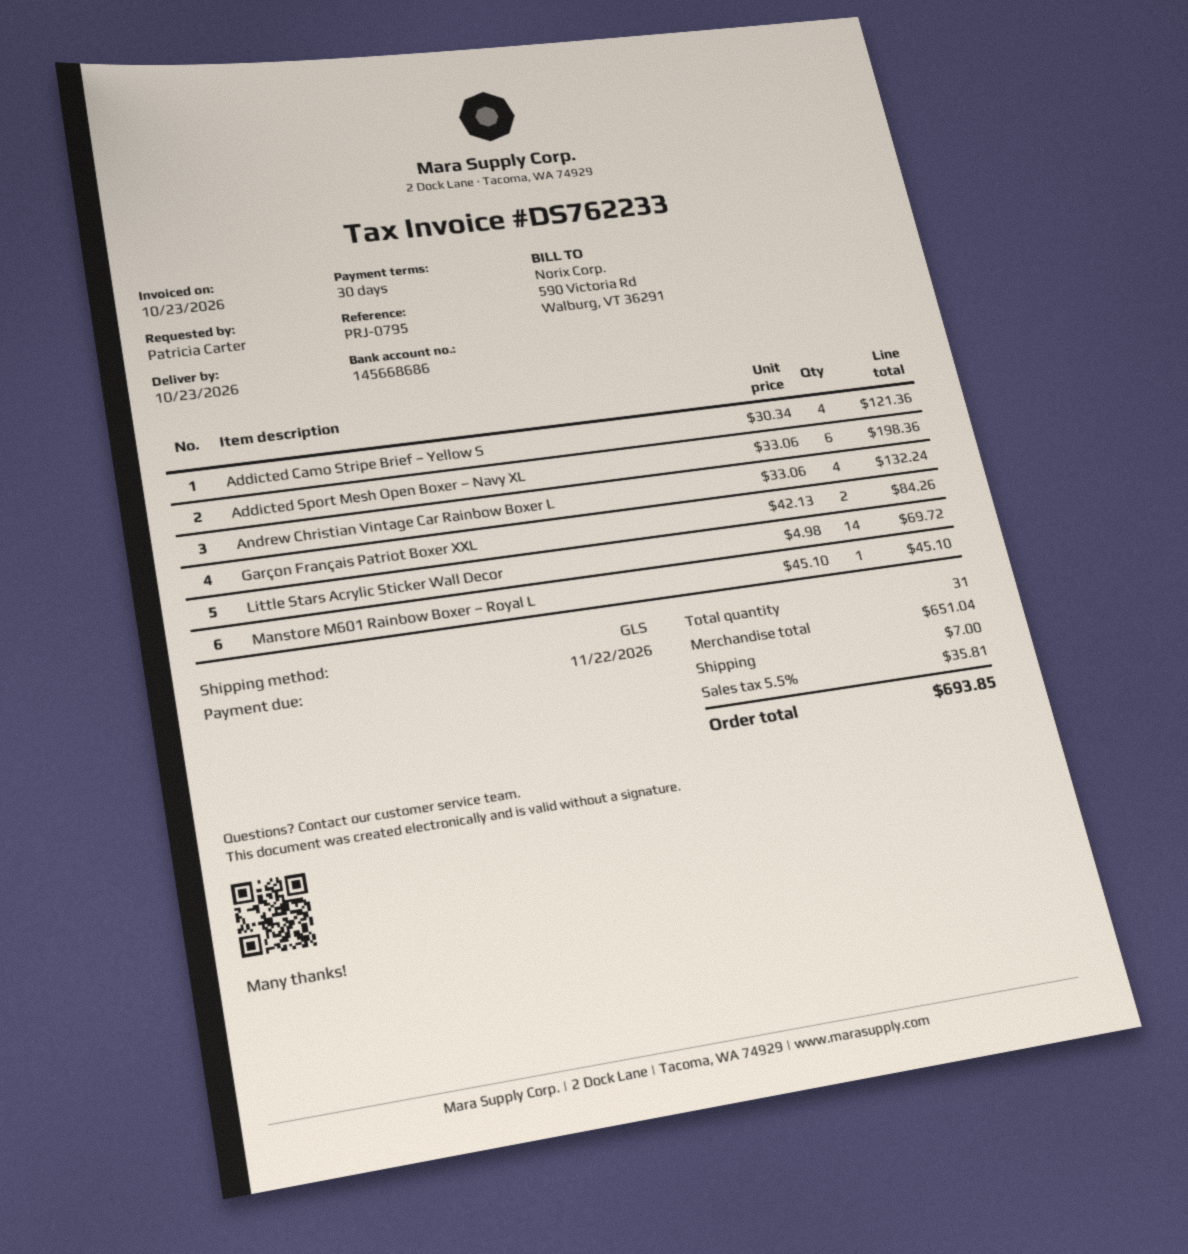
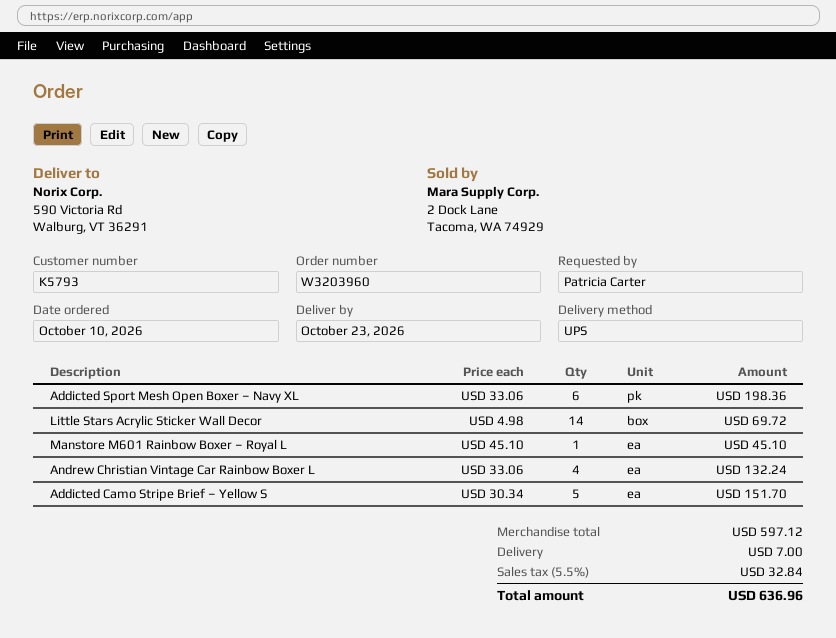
shipping method: GLS -> UPS
Addicted Camo Stripe Brief – Yellow S: 4 x 30.34 = 121.36 -> 5 x 30.34 = 151.70
Garçon Français Patriot Boxer XXL: 2 x 42.13 = 84.26 -> none
subtotal: 651.04 -> 597.12
tax: 5.5% = 35.81 -> 5.5% = 32.84
total: 693.85 -> 636.96

